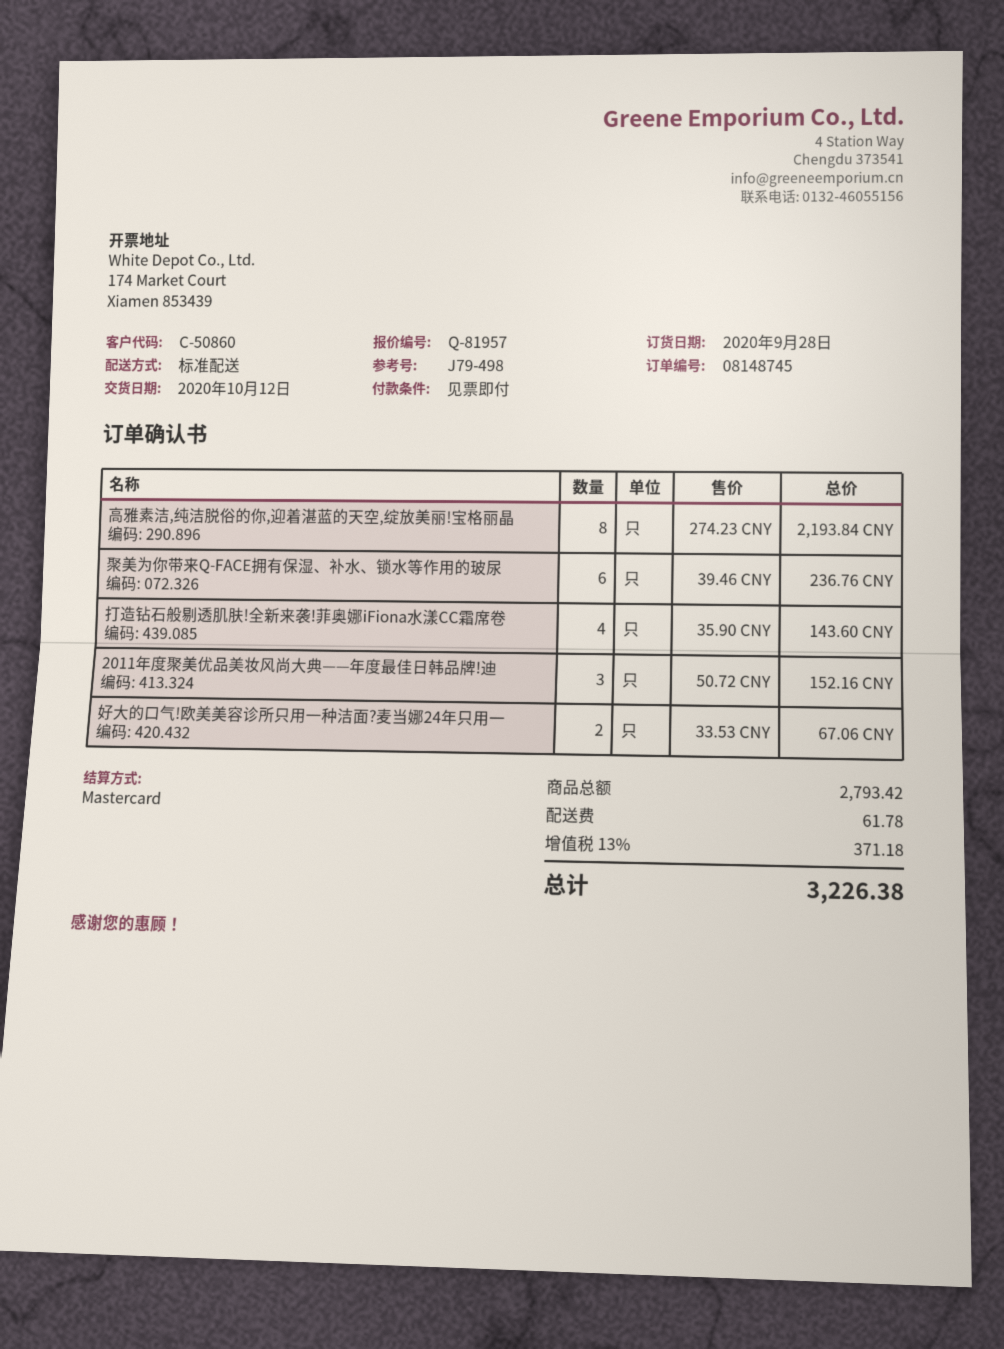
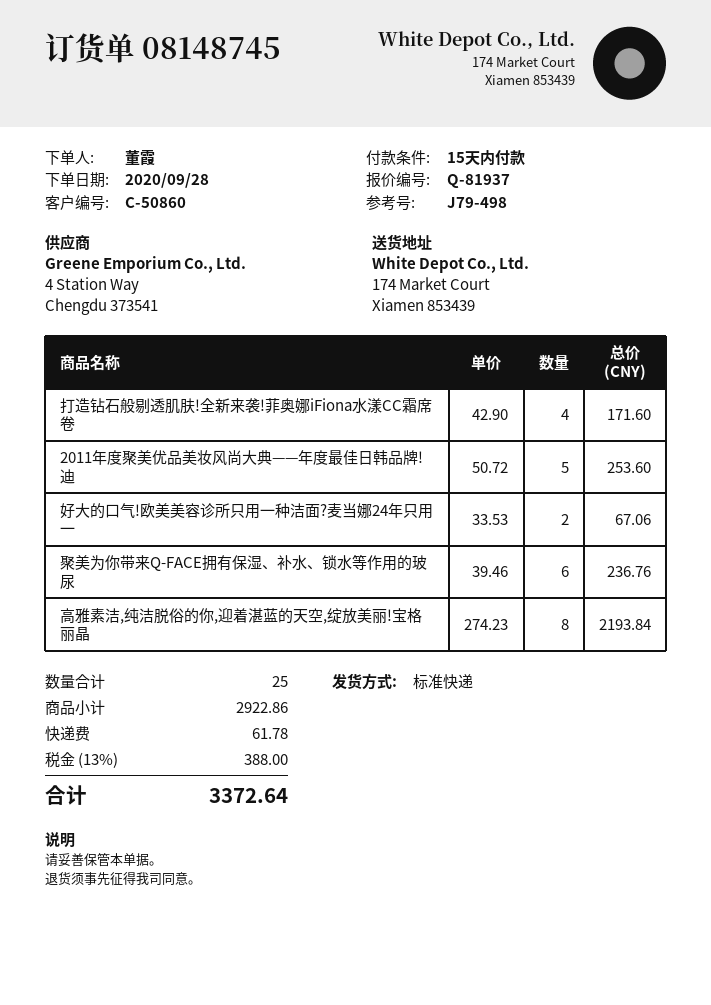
quote number: Q-81957 -> Q-81937
payment terms: on receipt -> 15 days
打造钻石般剔透肌肤!全新来袭!菲奥娜iFiona水漾CC霜席卷: 4 x 35.90 = 143.60 -> 4 x 42.90 = 171.60
2011年度聚美优品美妆风尚大典——年度最佳日韩品牌!迪: 3 x 50.72 = 152.16 -> 5 x 50.72 = 253.60
subtotal: 2793.42 -> 2922.86
tax: 13% = 371.18 -> 13% = 388.00
total: 3226.38 -> 3372.64

